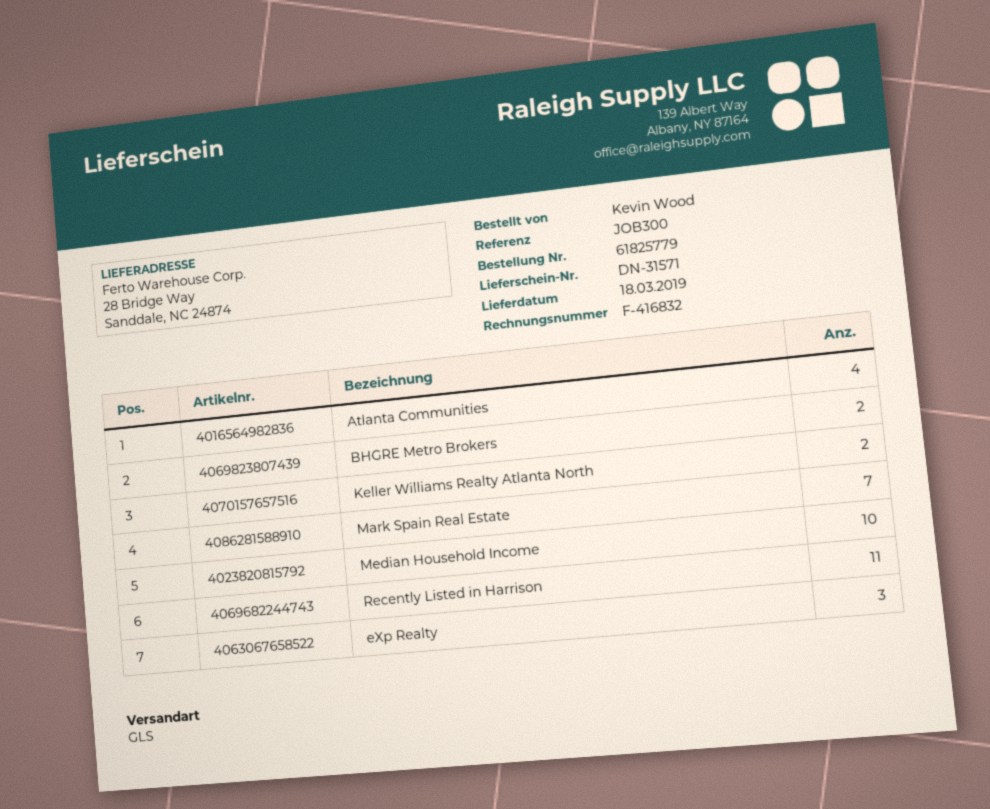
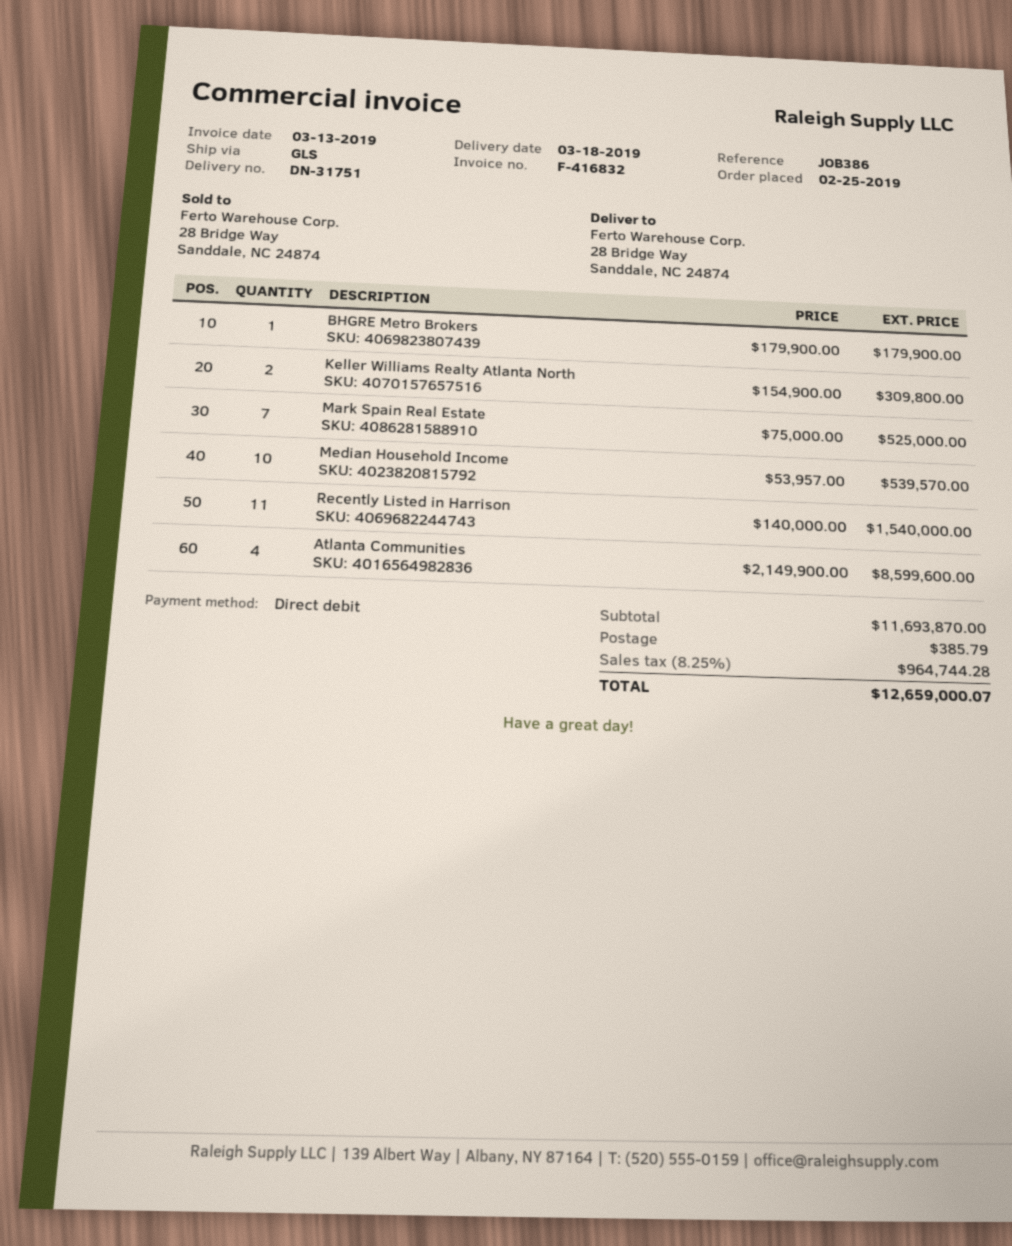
delivery note number: DN-31571 -> DN-31751
reference: JOB300 -> JOB386
BHGRE Metro Brokers: 2 -> 1
eXp Realty: 3 -> none

